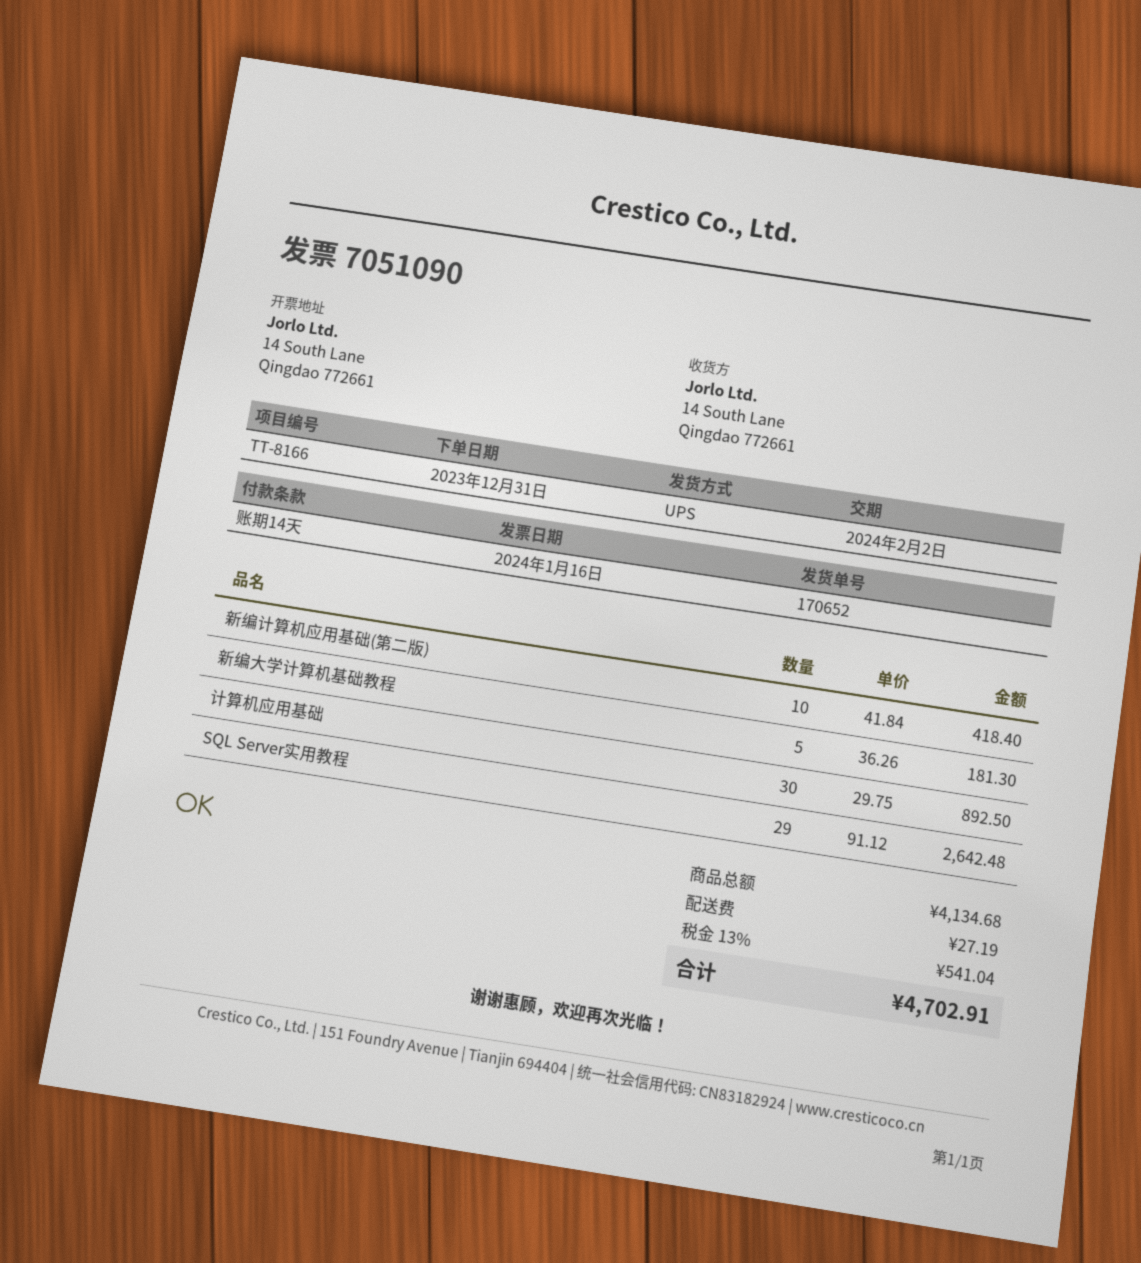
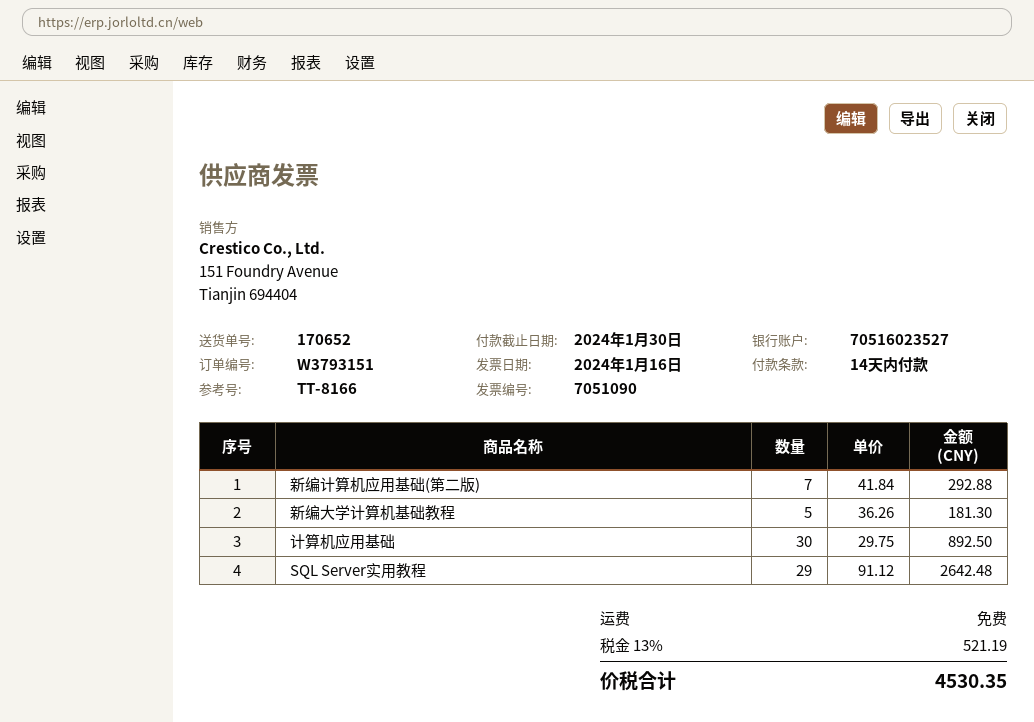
新编计算机应用基础(第二版): 10 x 41.84 = 418.40 -> 7 x 41.84 = 292.88
shipping: 27.19 -> 0.00
tax: 13% = 541.04 -> 13% = 521.19
total: 4702.91 -> 4530.35

